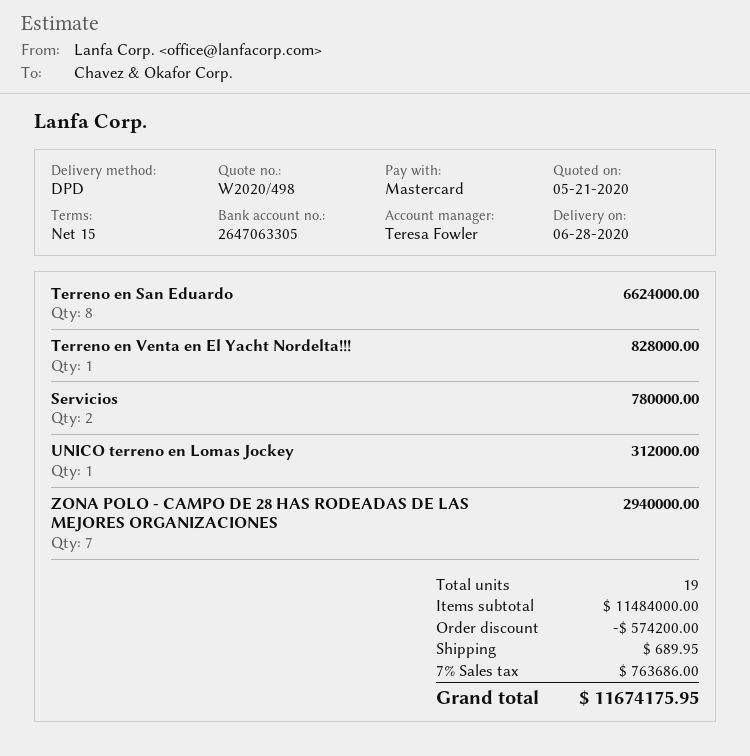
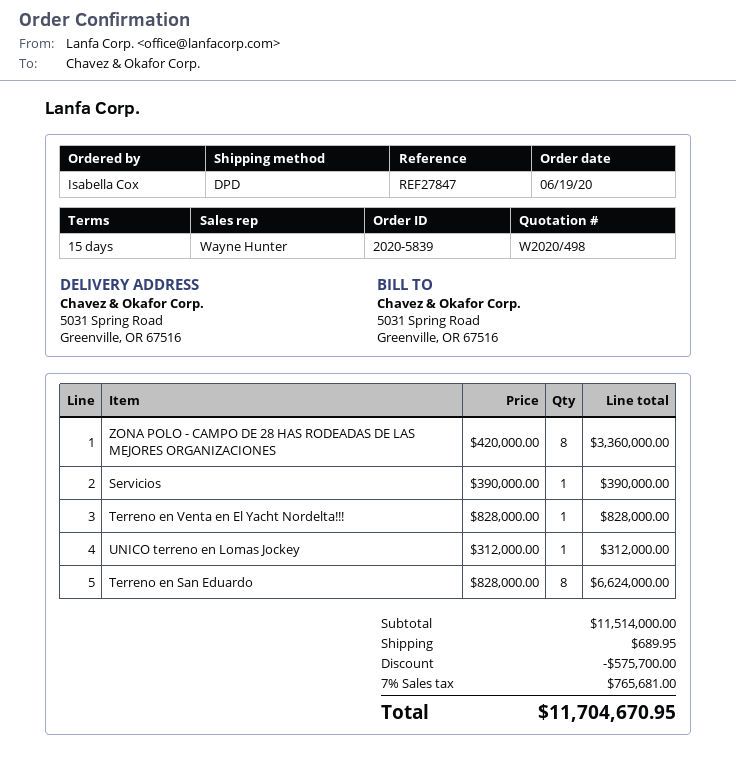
sales rep: Teresa Fowler -> Wayne Hunter
Servicios: 2 for 780000.00 -> 1 for 390000.00
ZONA POLO - CAMPO DE 28 HAS RODEADAS DE LAS MEJORES ORGANIZACIONES: 7 for 2940000.00 -> 8 for 3360000.00
subtotal: 11484000.00 -> 11514000.00
discount: 574200.00 -> 575700.00
tax: 7% = 763686.00 -> 7% = 765681.00
total: 11674175.95 -> 11704670.95

